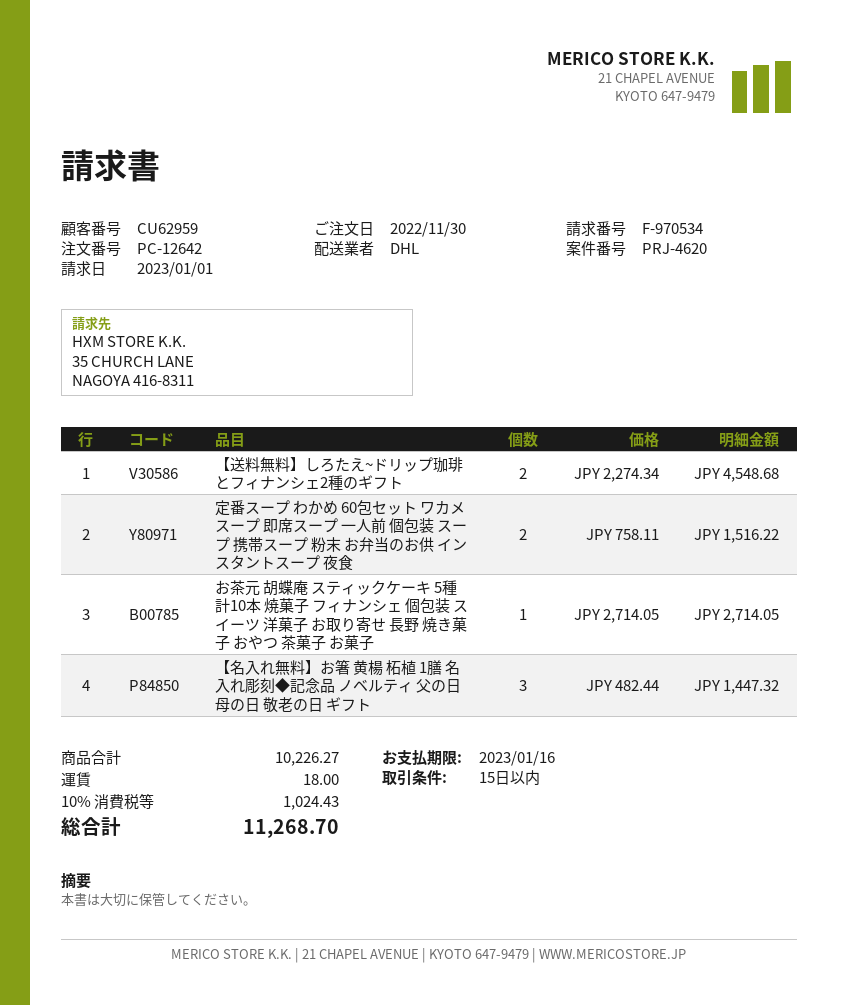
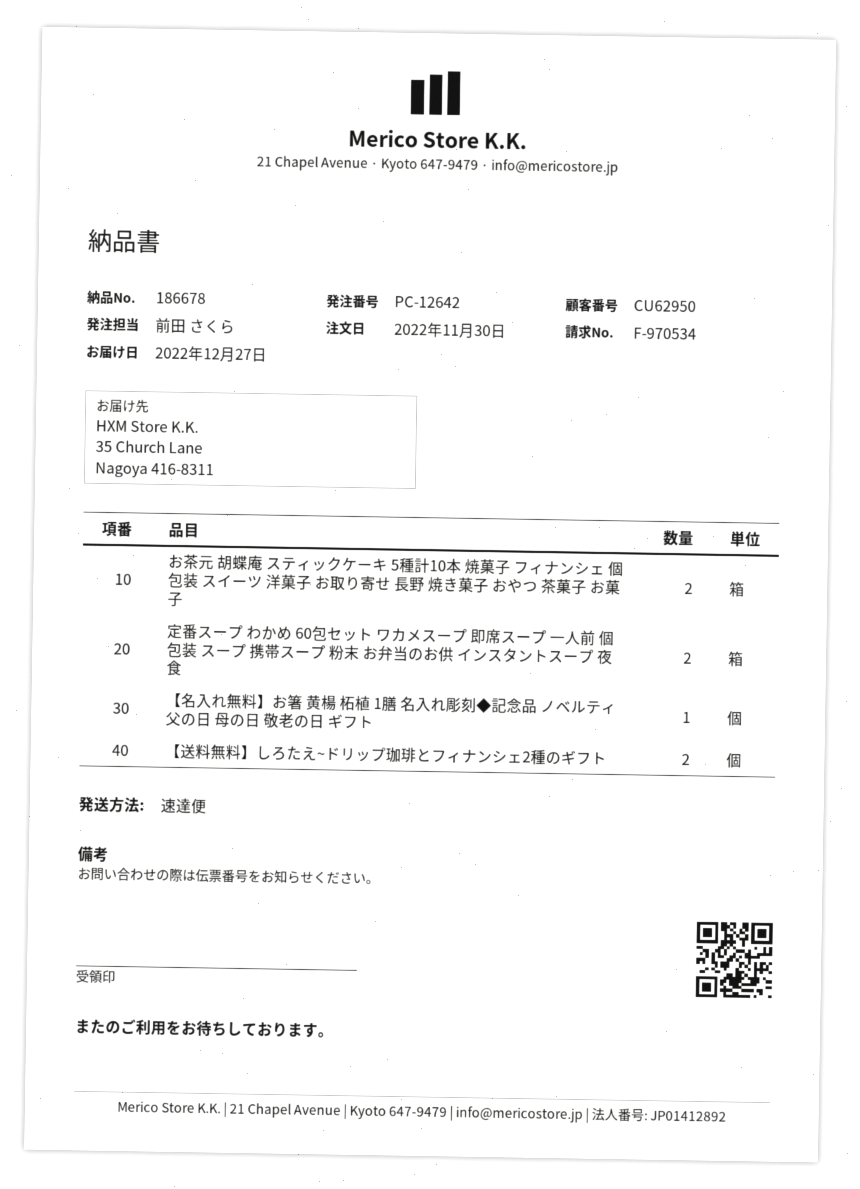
customer number: CU62959 -> CU62950
shipping method: DHL -> express
お茶元 胡蝶庵 スティックケーキ 5種計10本 焼菓子 フィナンシェ 個包装 スイーツ 洋菓子 お取り寄せ 長野 焼き菓子 おやつ 茶菓子 お菓子: 1 -> 2
【名入れ無料】お箸 黄楊 柘植 1膳 名入れ彫刻◆記念品 ノベルティ 父の日 母の日 敬老の日 ギフト: 3 -> 1

